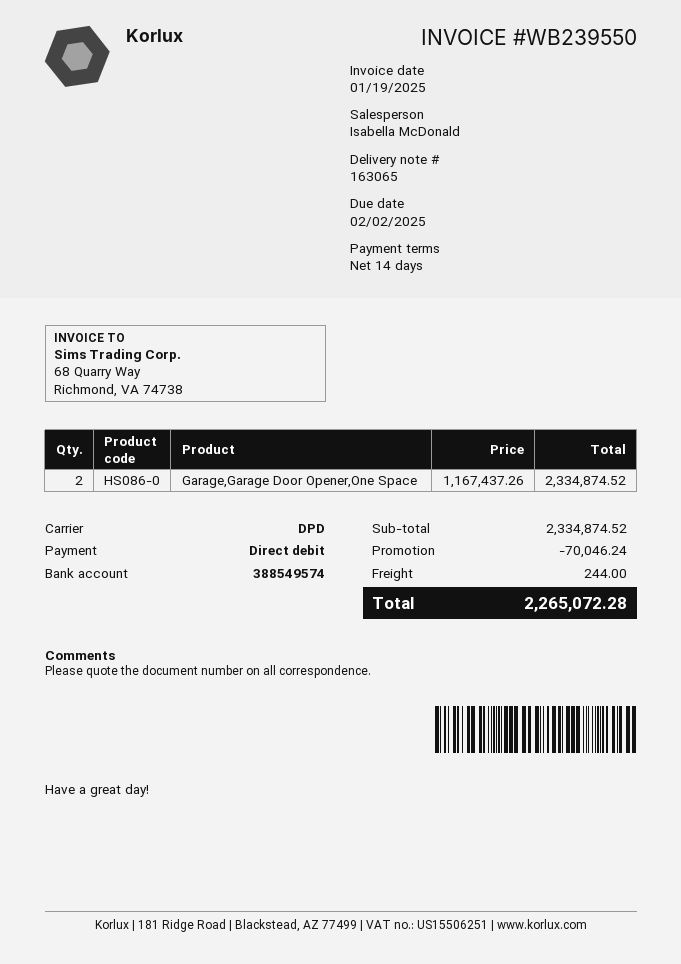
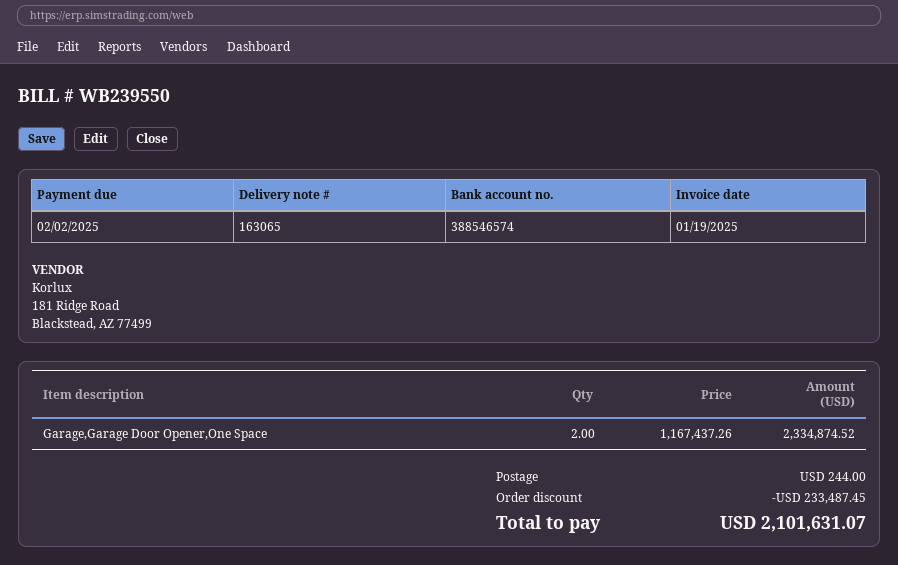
bank account: 388549574 -> 388546574
discount: 70046.24 -> 233487.45
total: 2265072.28 -> 2101631.07

